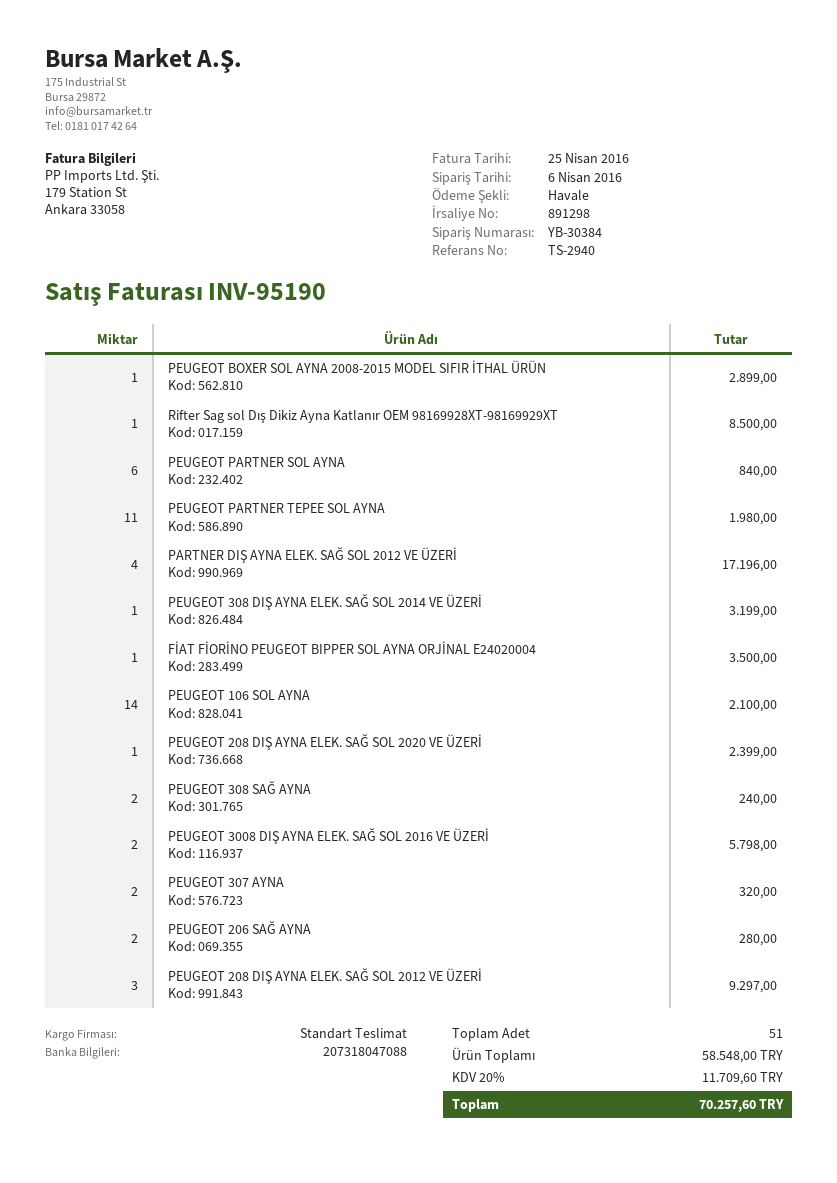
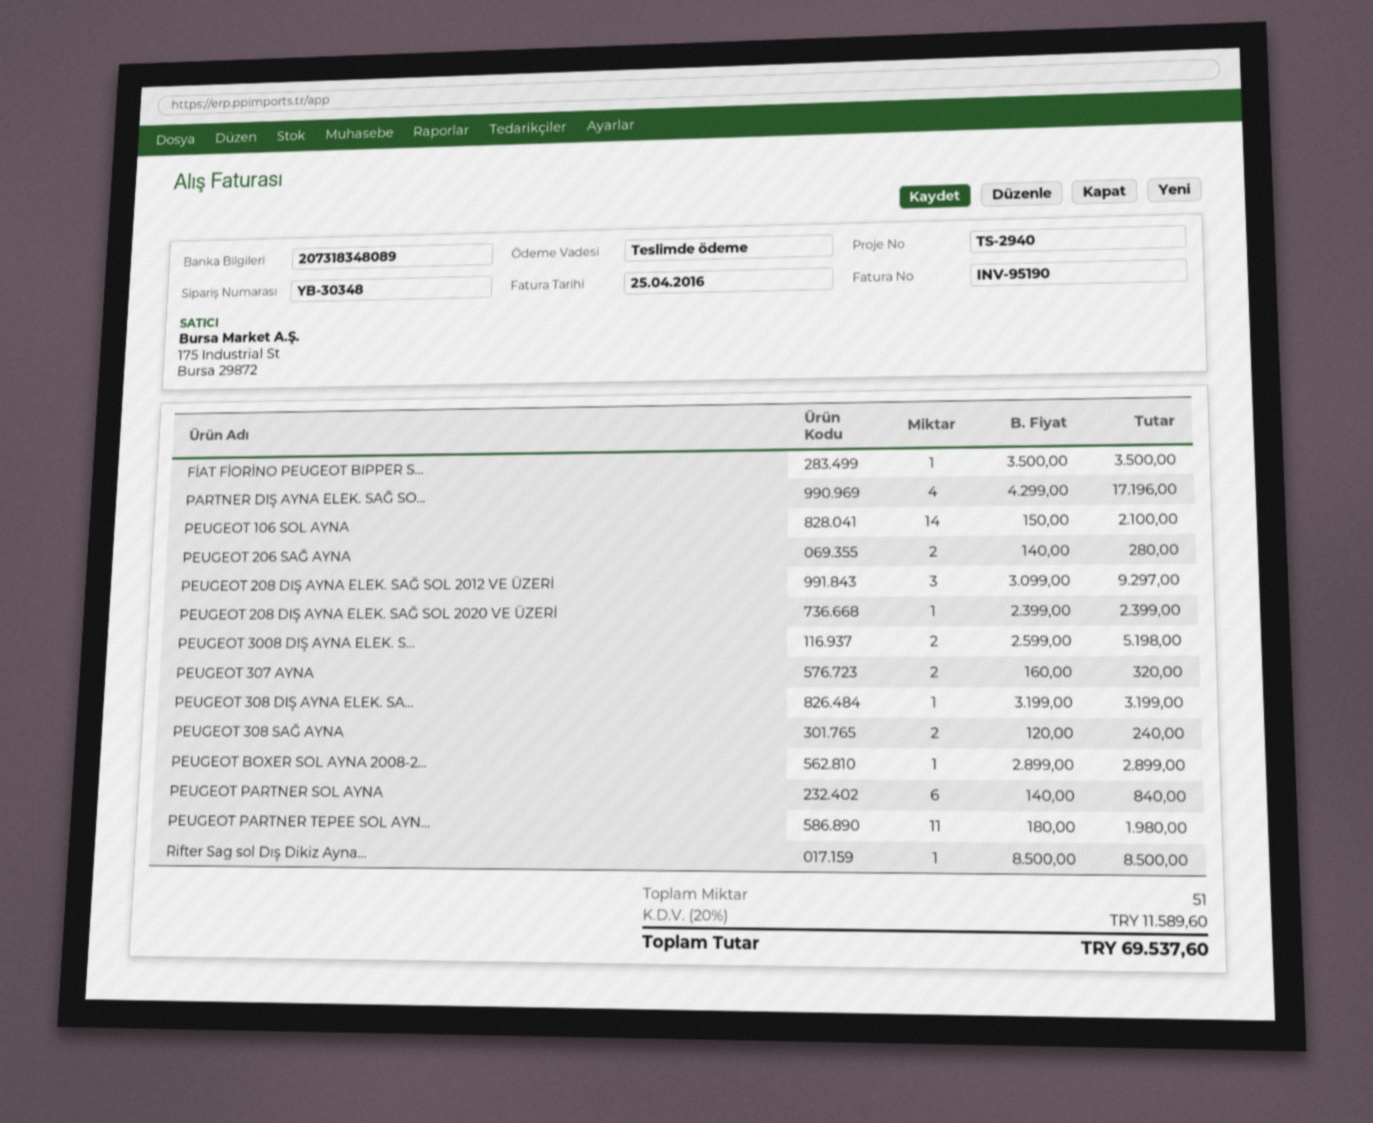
order number: YB-30384 -> YB-30348
bank account: 207318047088 -> 207318348089
PEUGEOT 3008 DIŞ AYNA ELEK. SAĞ SOL 2016 VE ÜZERİ: 2 for 5798.00 -> 2 for 5198.00
tax: 20% = 11709.60 -> 20% = 11589.60
total: 70257.60 -> 69537.60

